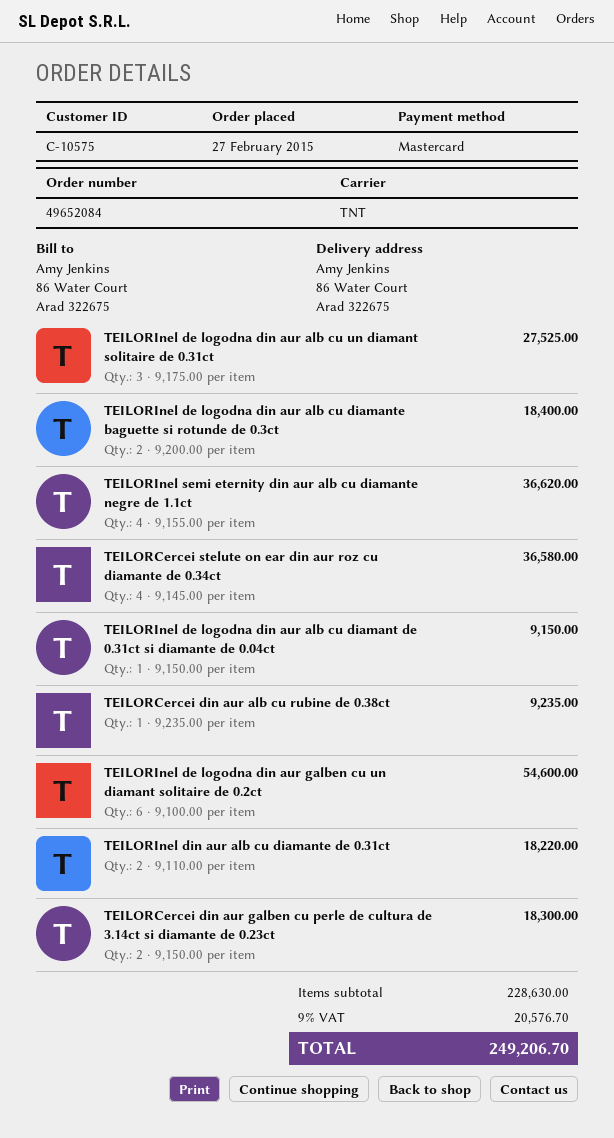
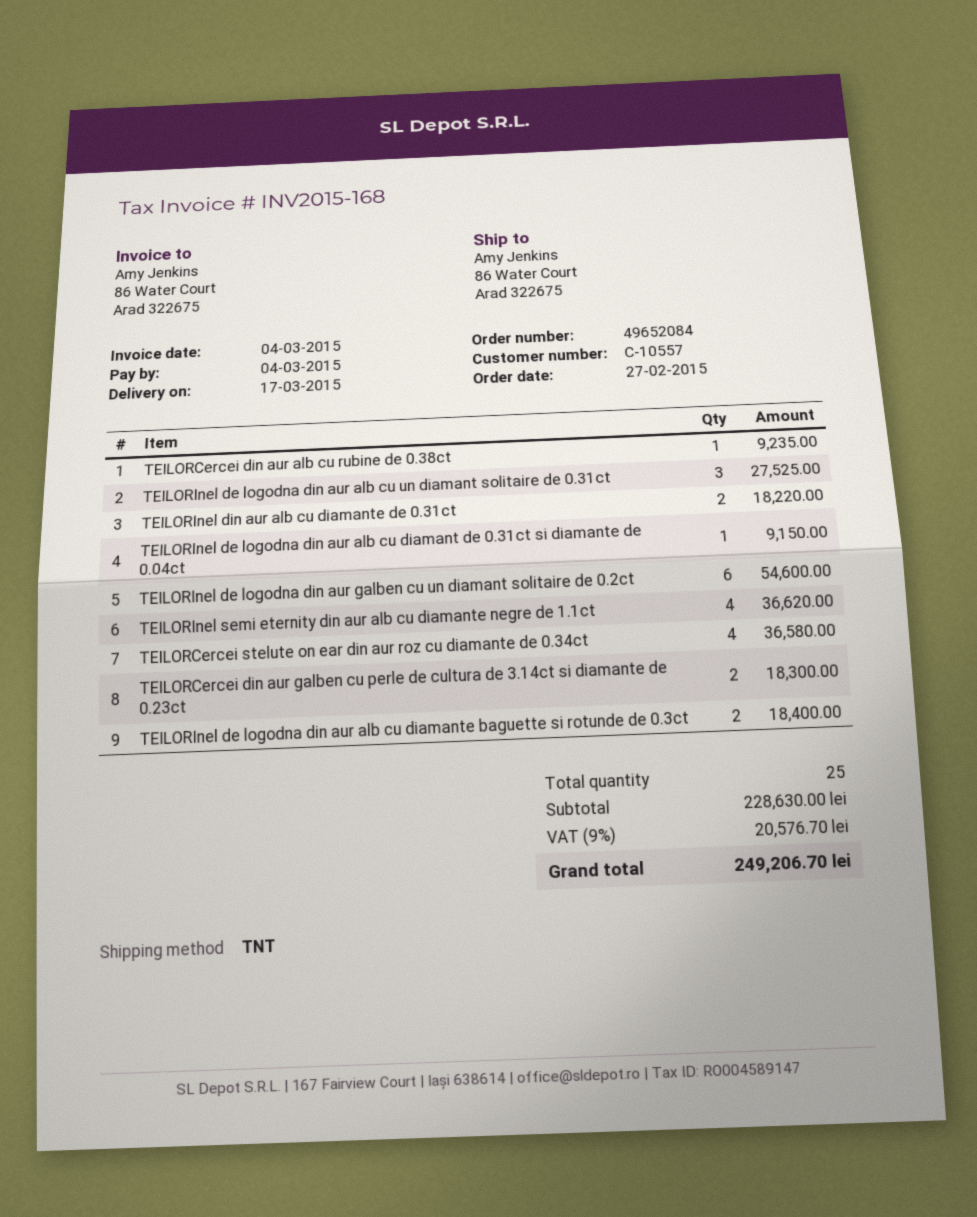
customer number: C-10575 -> C-10557

